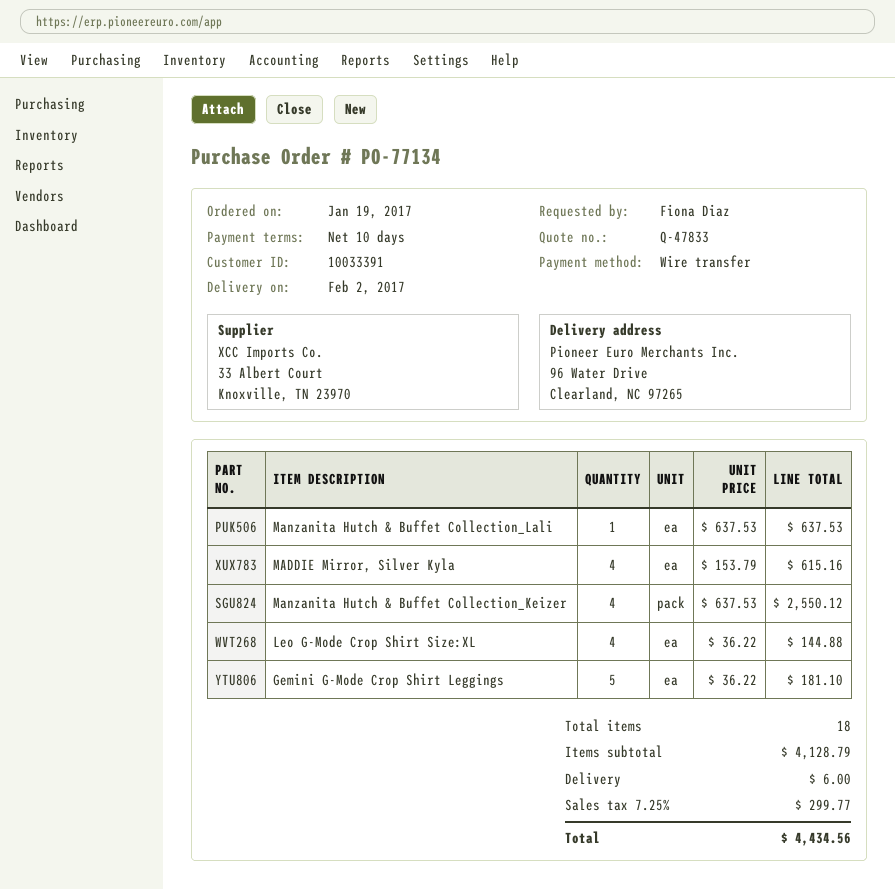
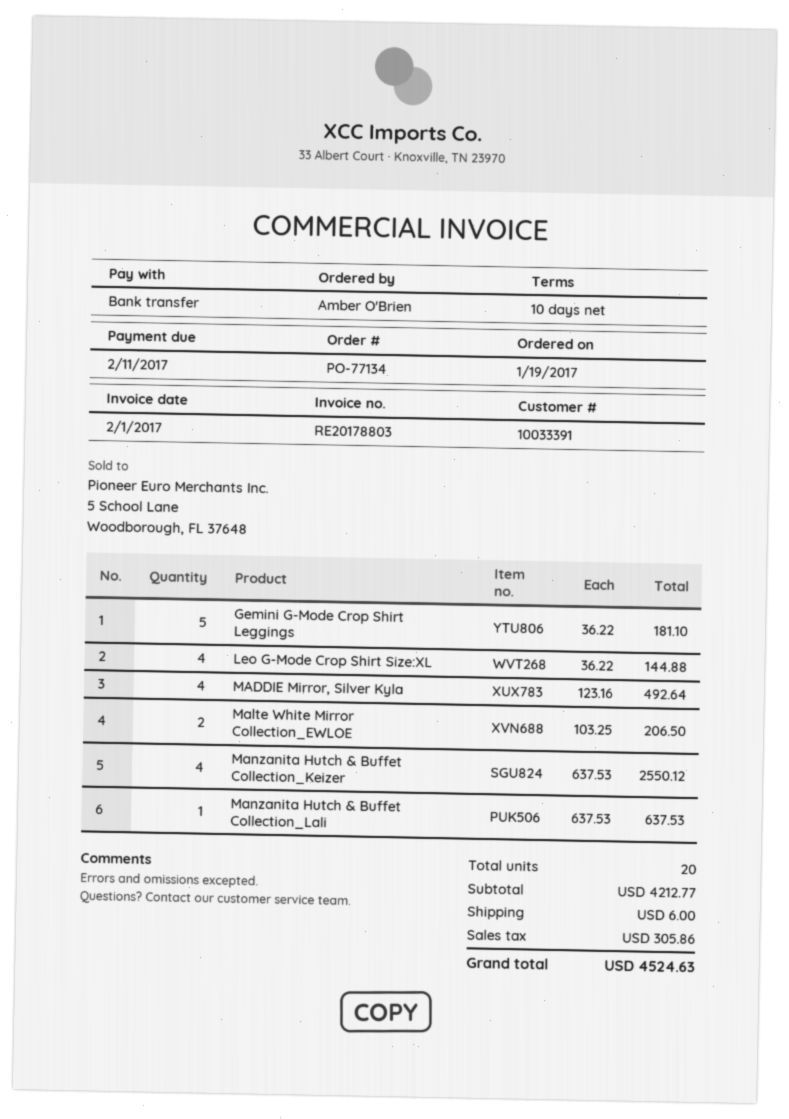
ordered by: Fiona Diaz -> Amber O'Brien
MADDIE Mirror, Silver Kyla: 4 x 153.79 = 615.16 -> 4 x 123.16 = 492.64
Malte White Mirror Collection_EWLOE: none -> 2 x 103.25 = 206.50
total quantity: 18 -> 20
subtotal: 4128.79 -> 4212.77
tax: 299.77 -> 305.86
total: 4434.56 -> 4524.63

